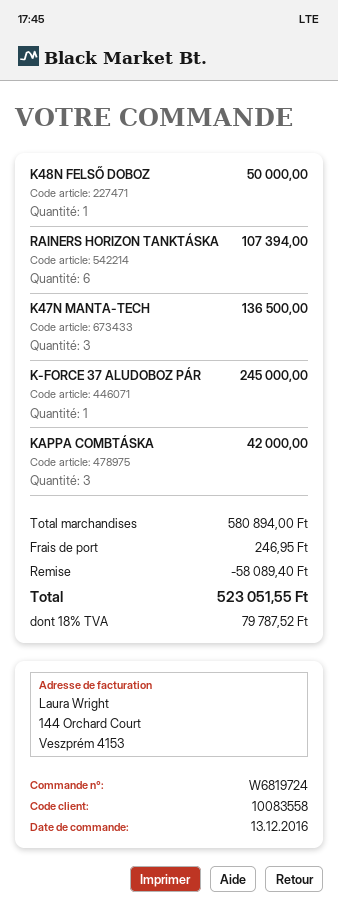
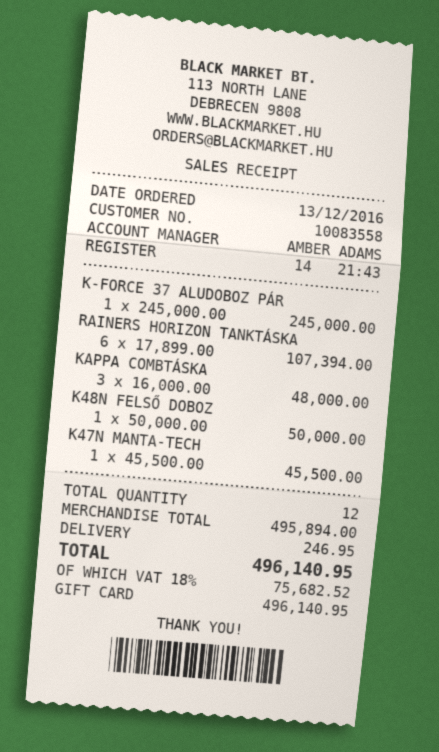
K47N MANTA-TECH: 3 for 136500.00 -> 1 for 45500.00
KAPPA COMBTÁSKA: 3 for 42000.00 -> 3 for 48000.00
subtotal: 580894.00 -> 495894.00
discount: 58089.40 -> none
tax: 18% = 79787.52 -> 18% = 75682.52
total: 523051.55 -> 496140.95

